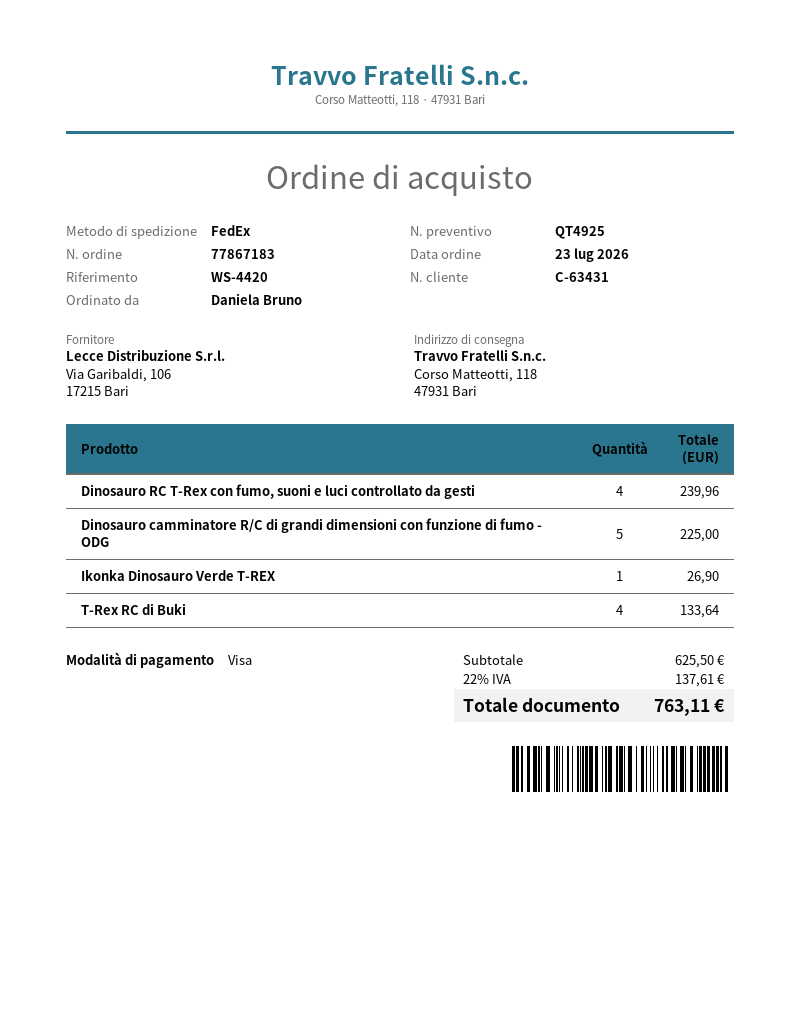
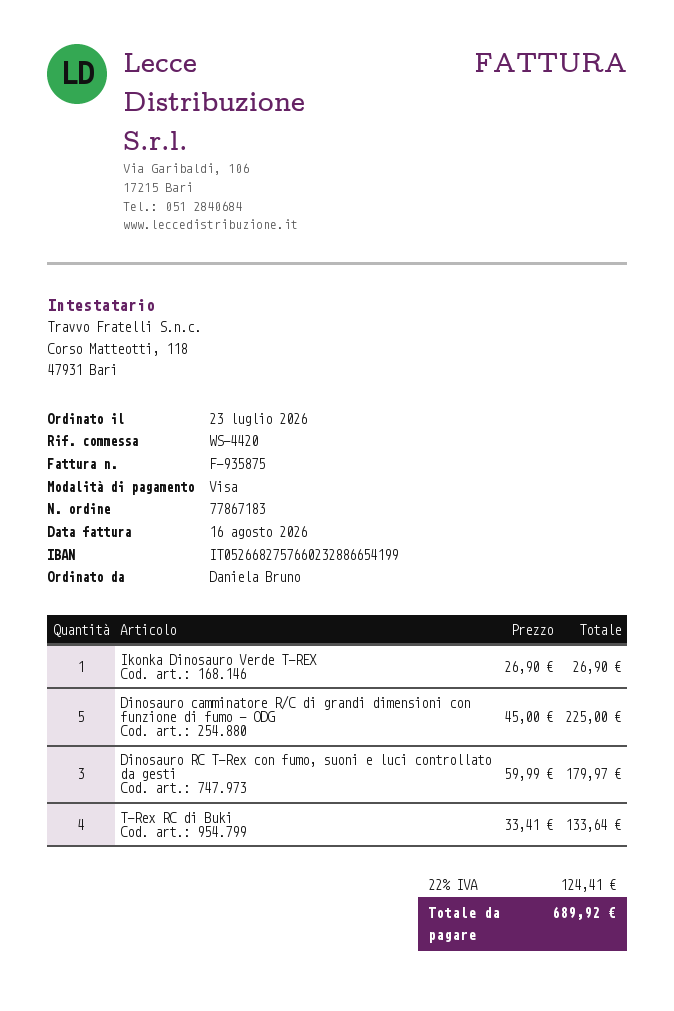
Dinosauro RC T-Rex con fumo, suoni e luci controllato da gesti: 4 for 239.96 -> 3 for 179.97
tax: 22% = 137.61 -> 22% = 124.41
total: 763.11 -> 689.92

